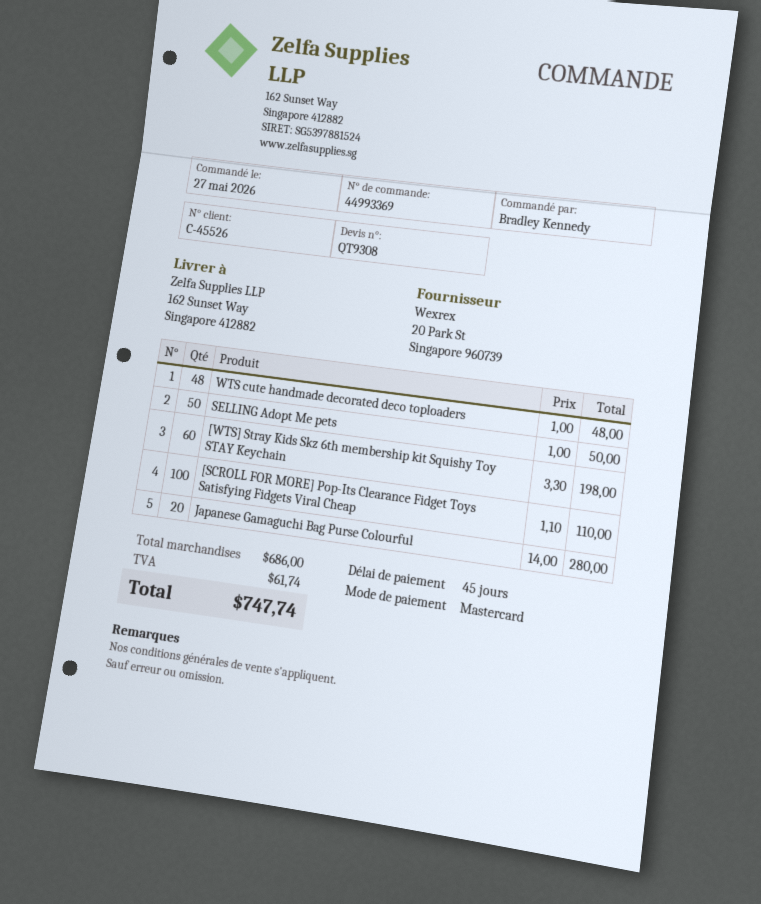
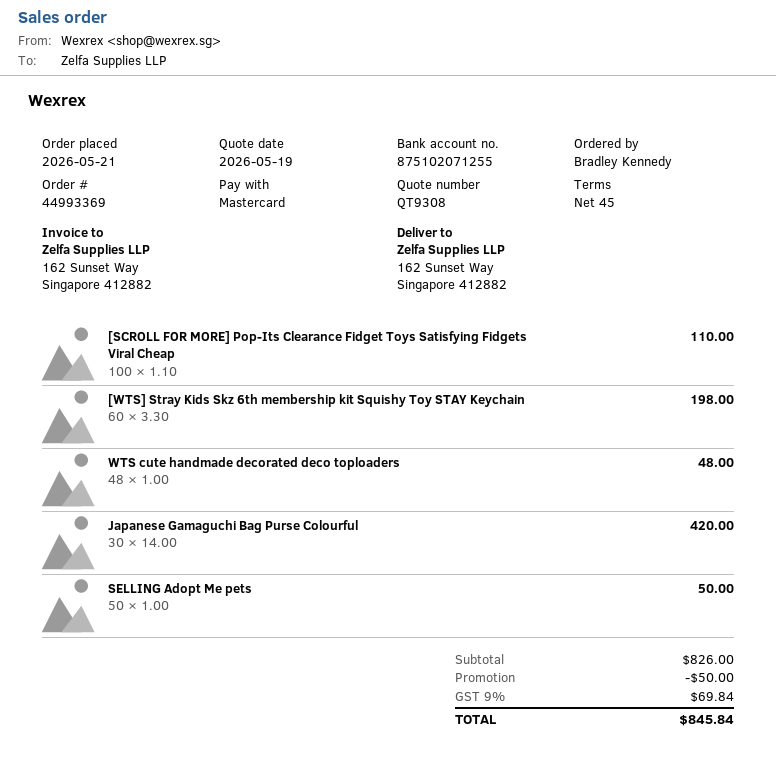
order date: 2026-05-27 -> 2026-05-21
Japanese Gamaguchi Bag Purse Colourful: 20 x 14.00 = 280.00 -> 30 x 14.00 = 420.00
subtotal: 686.00 -> 826.00
discount: none -> 50.00
tax: 61.74 -> 69.84
total: 747.74 -> 845.84

